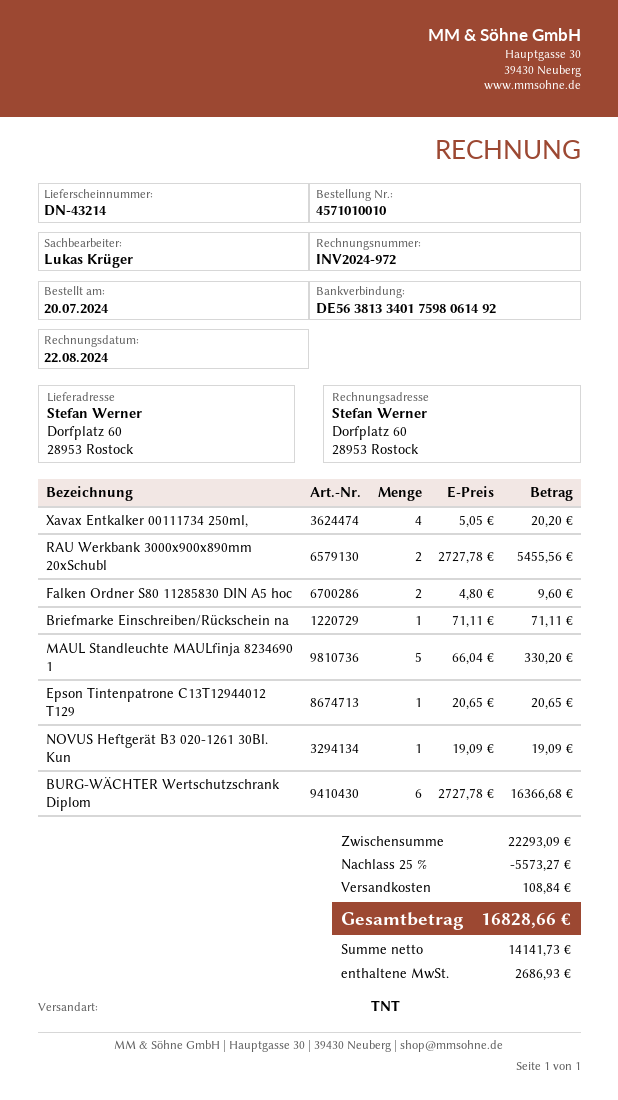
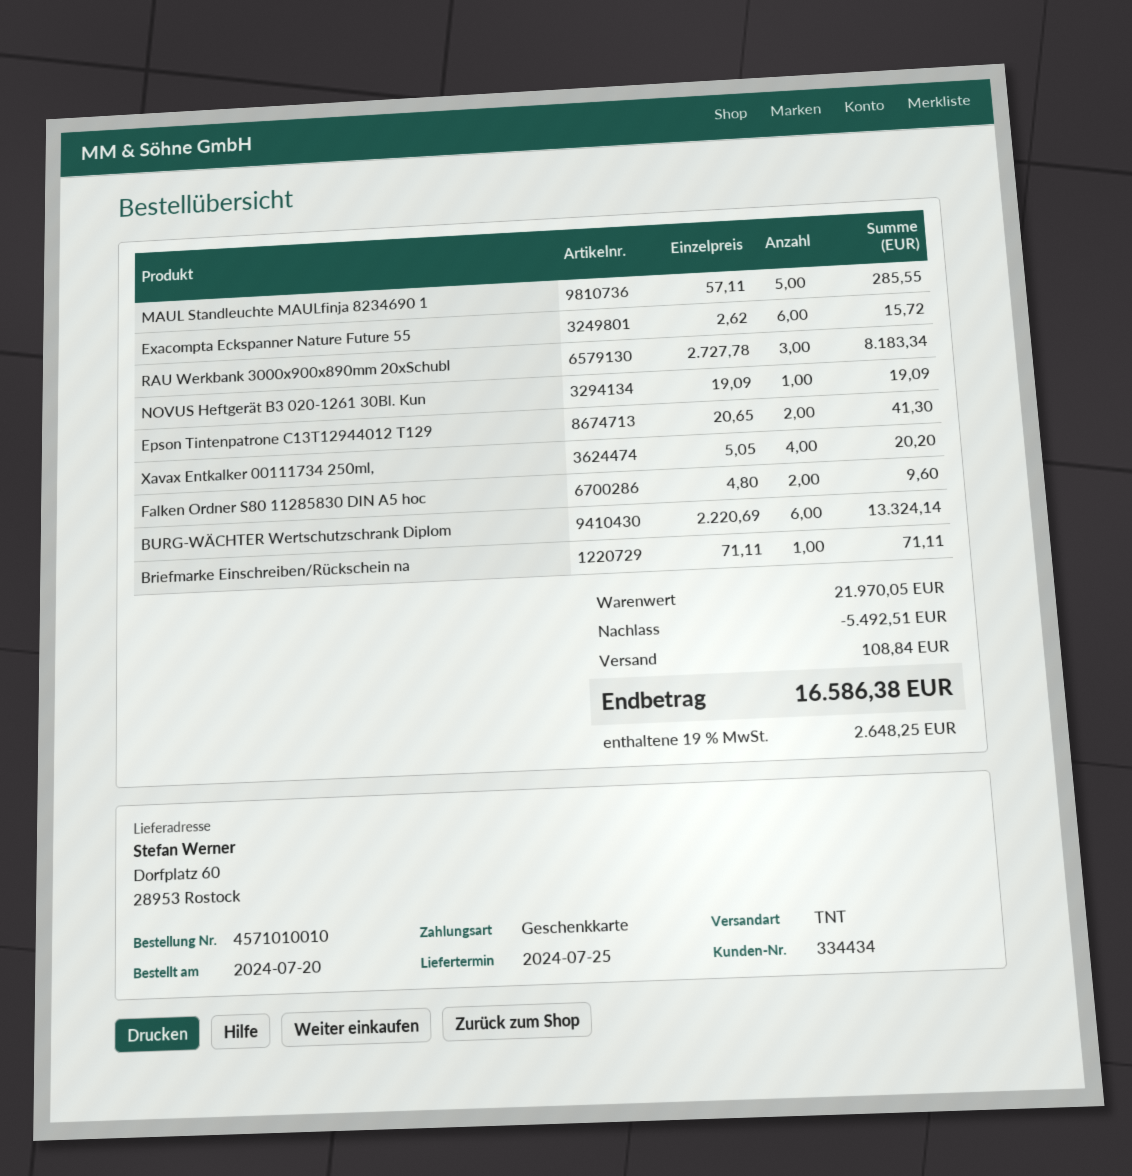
RAU Werkbank 3000x900x890mm 20xSchubl: 2 x 2727.78 = 5455.56 -> 3 x 2727.78 = 8183.34
MAUL Standleuchte MAULfinja 8234690 1: 5 x 66.04 = 330.20 -> 5 x 57.11 = 285.55
Epson Tintenpatrone C13T12944012 T129: 1 x 20.65 = 20.65 -> 2 x 20.65 = 41.30
BURG-WÄCHTER Wertschutzschrank Diplom: 6 x 2727.78 = 16366.68 -> 6 x 2220.69 = 13324.14
Exacompta Eckspanner Nature Future 55: none -> 6 x 2.62 = 15.72
subtotal: 22293.09 -> 21970.05
discount: 5573.27 -> 5492.51
tax: 2686.93 -> 2648.25
total: 16828.66 -> 16586.38

